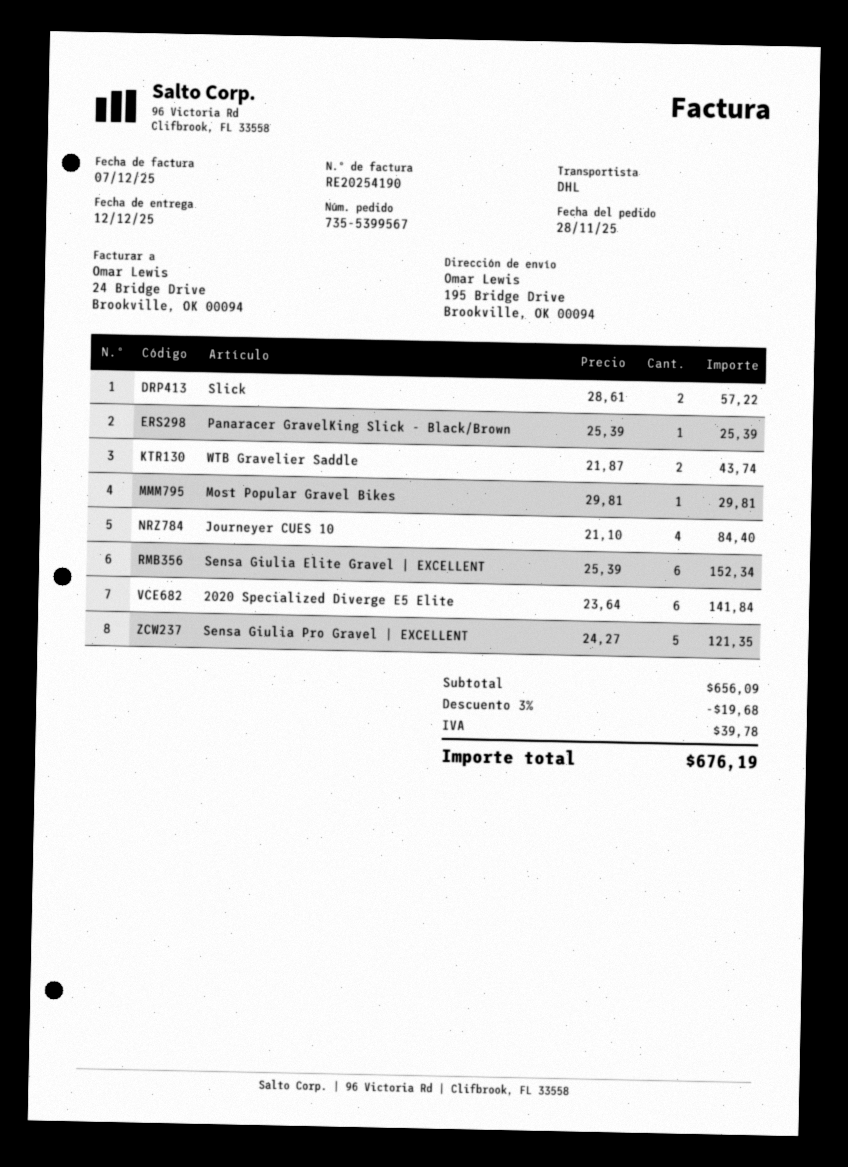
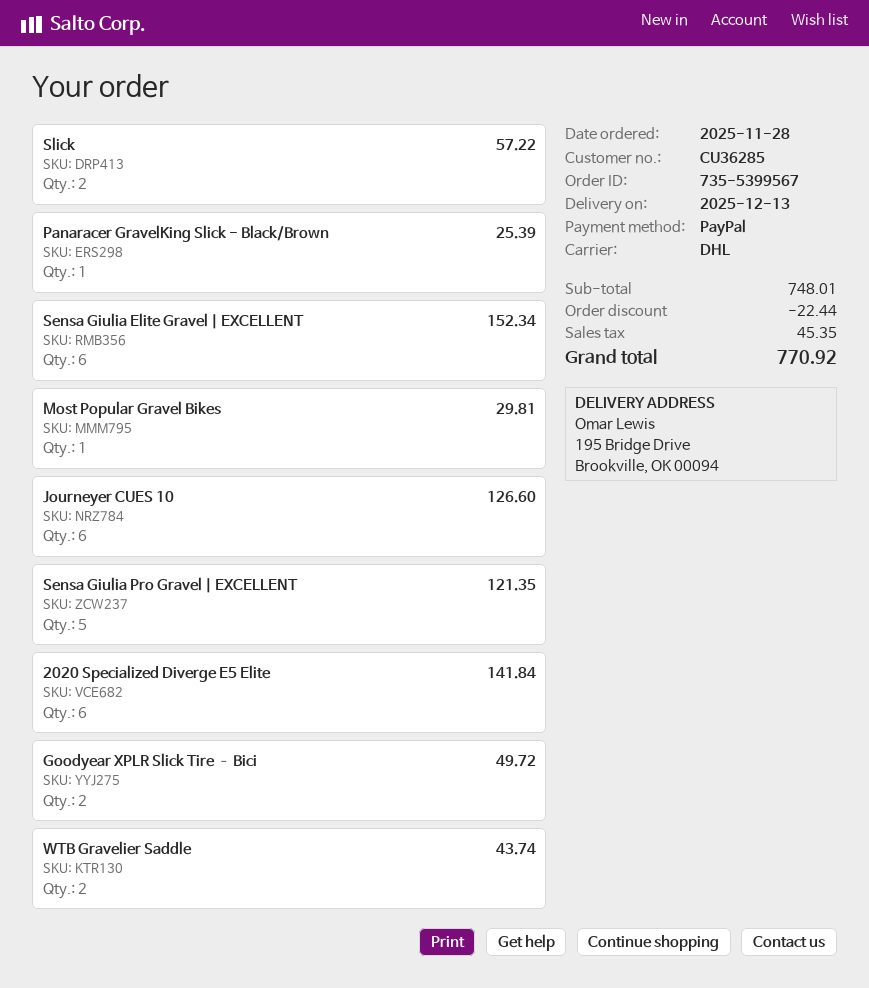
delivery date: 2025-12-12 -> 2025-12-13
Journeyer CUES 10: 4 for 84.40 -> 6 for 126.60
Goodyear XPLR Slick Tire – Bici: none -> 2 for 49.72
subtotal: 656.09 -> 748.01
discount: 19.68 -> 22.44
tax: 39.78 -> 45.35
total: 676.19 -> 770.92

